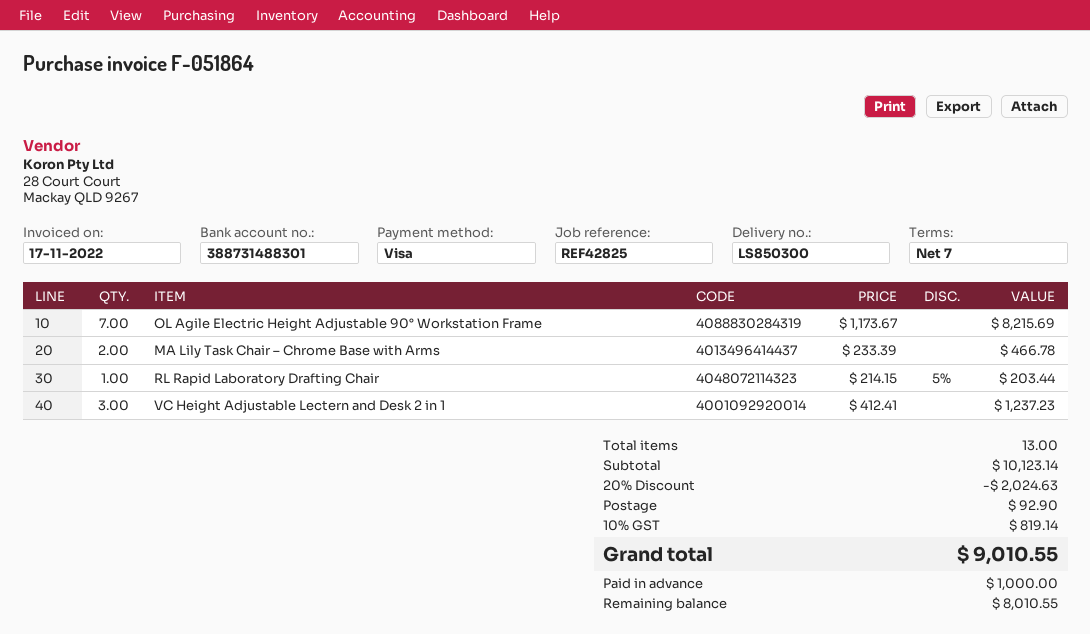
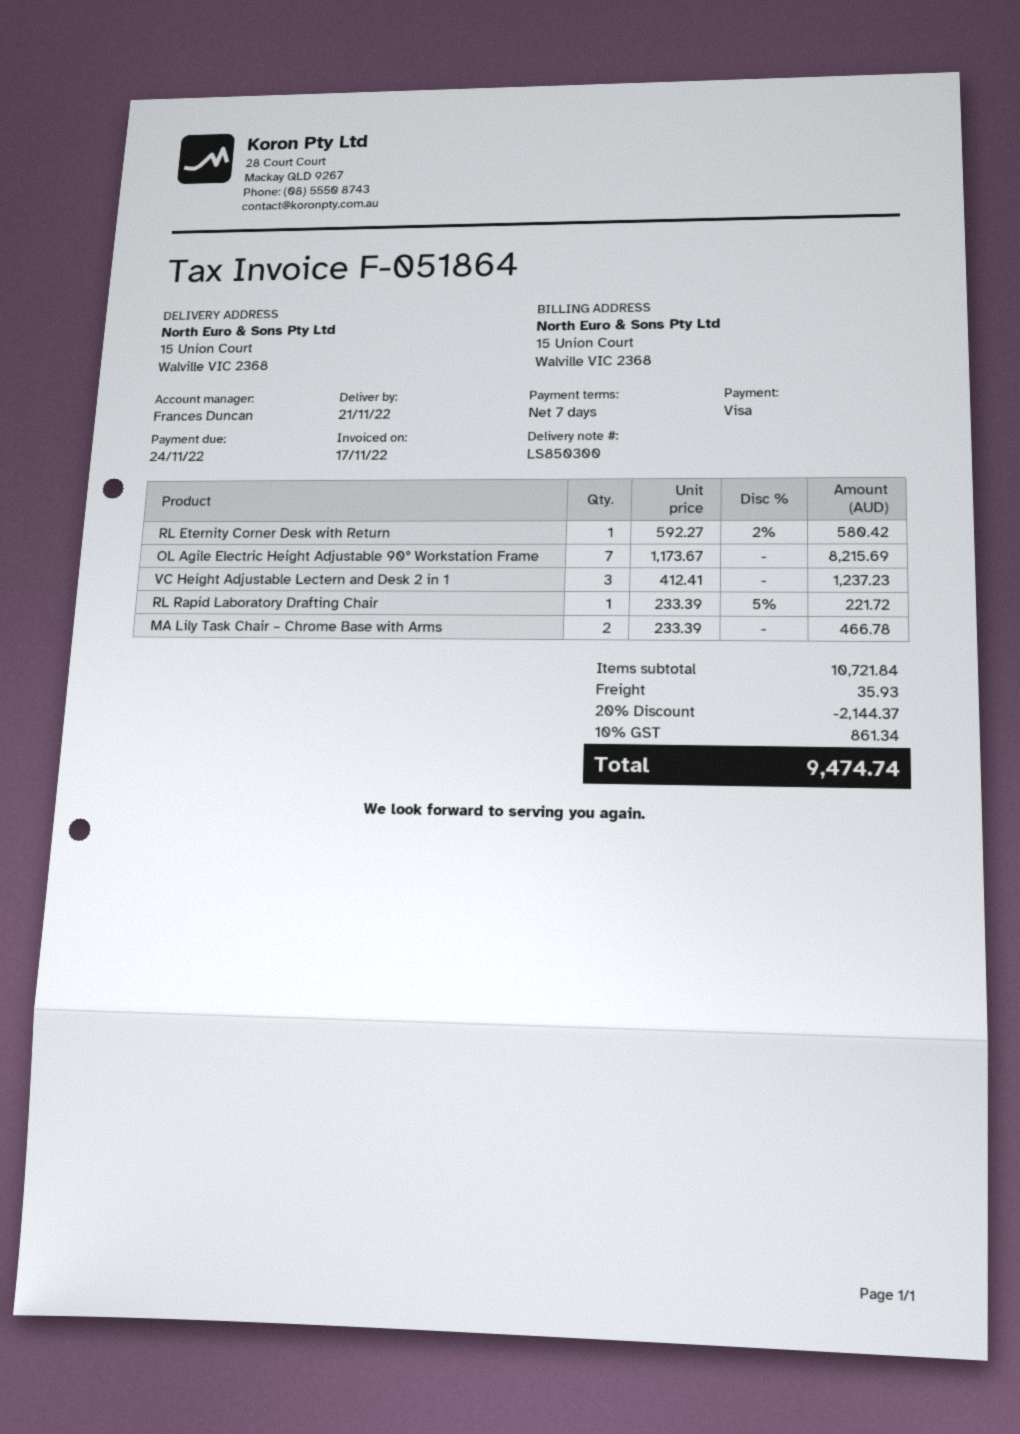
RL Rapid Laboratory Drafting Chair: 1 x 214.15 - 5% = 203.44 -> 1 x 233.39 - 5% = 221.72
RL Eternity Corner Desk with Return: none -> 1 x 592.27 - 2% = 580.42
subtotal: 10123.14 -> 10721.84
discount: 20% = 2024.63 -> 20% = 2144.37
shipping: 92.90 -> 35.93
tax: 10% = 819.14 -> 10% = 861.34
total: 9010.55 -> 9474.74

